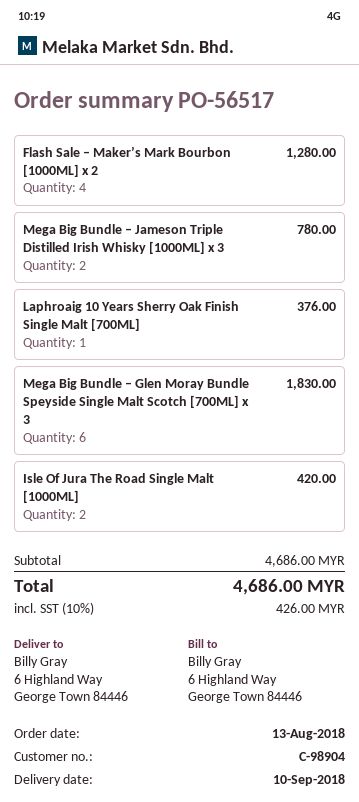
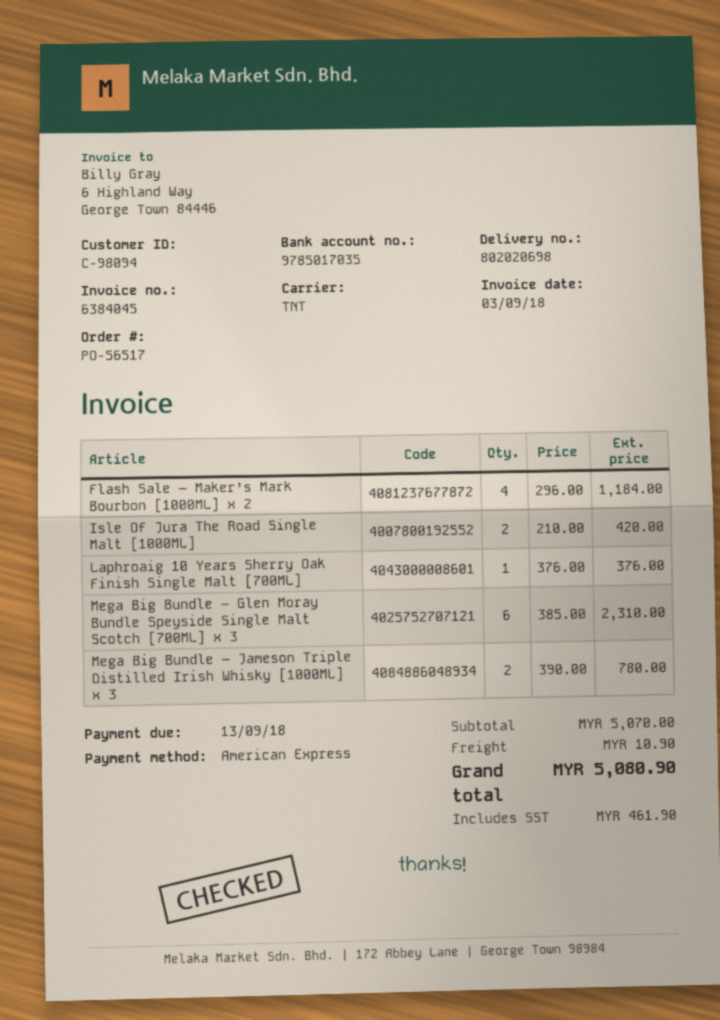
customer number: C-98904 -> C-98094
Flash Sale – Maker’s Mark Bourbon [1000ML] x 2: 4 for 1280.00 -> 4 for 1184.00
Mega Big Bundle – Glen Moray Bundle Speyside Single Malt Scotch [700ML] x 3: 6 for 1830.00 -> 6 for 2310.00
subtotal: 4686.00 -> 5070.00
shipping: none -> 10.90
tax: 426.00 -> 461.90
total: 4686.00 -> 5080.90

